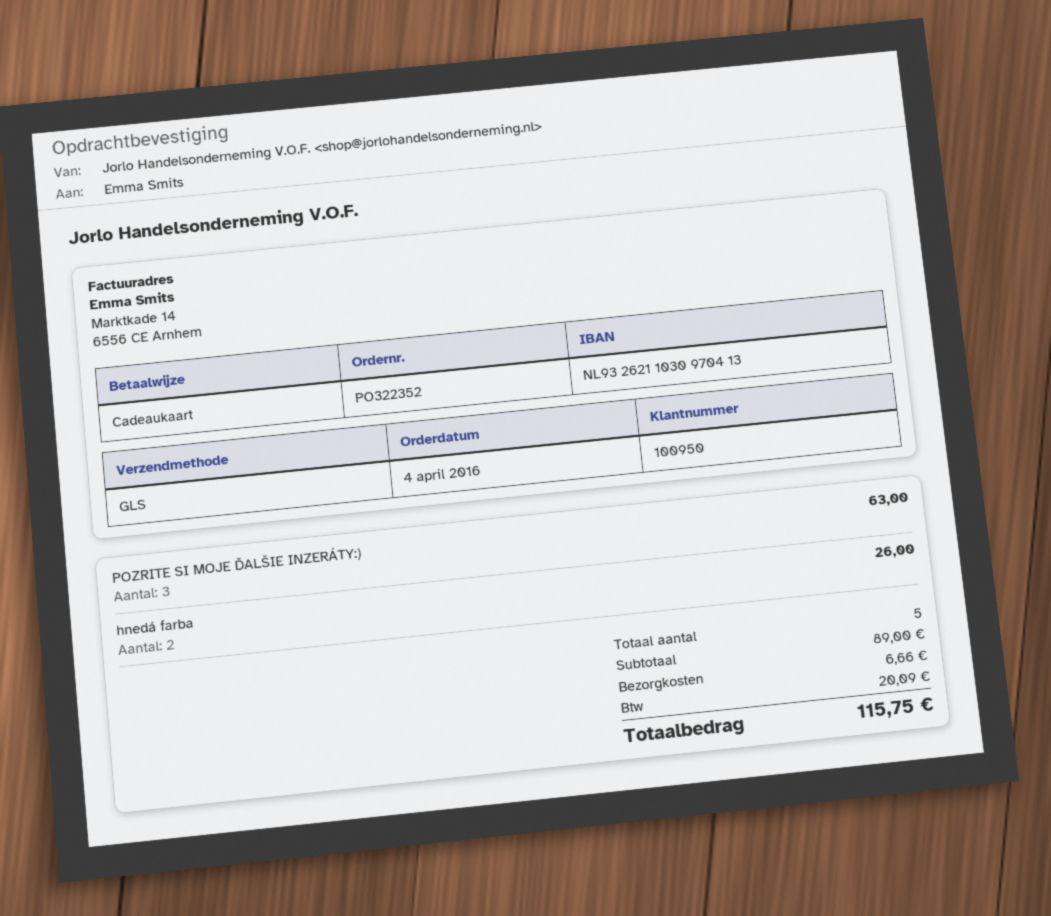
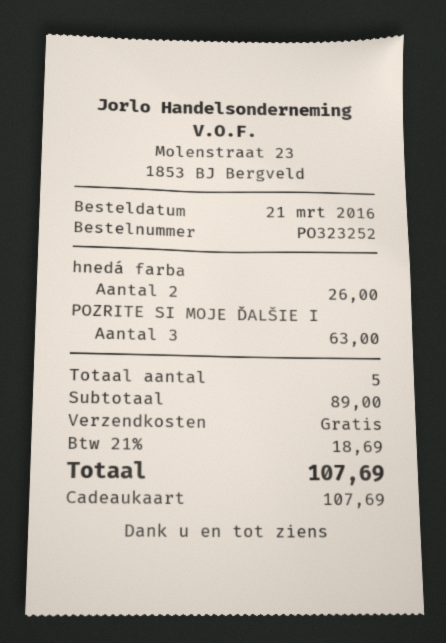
order number: PO322352 -> PO323252
order date: 2016-04-04 -> 2016-03-21
shipping: 6.66 -> 0.00
tax: 20.09 -> 18.69
total: 115.75 -> 107.69

